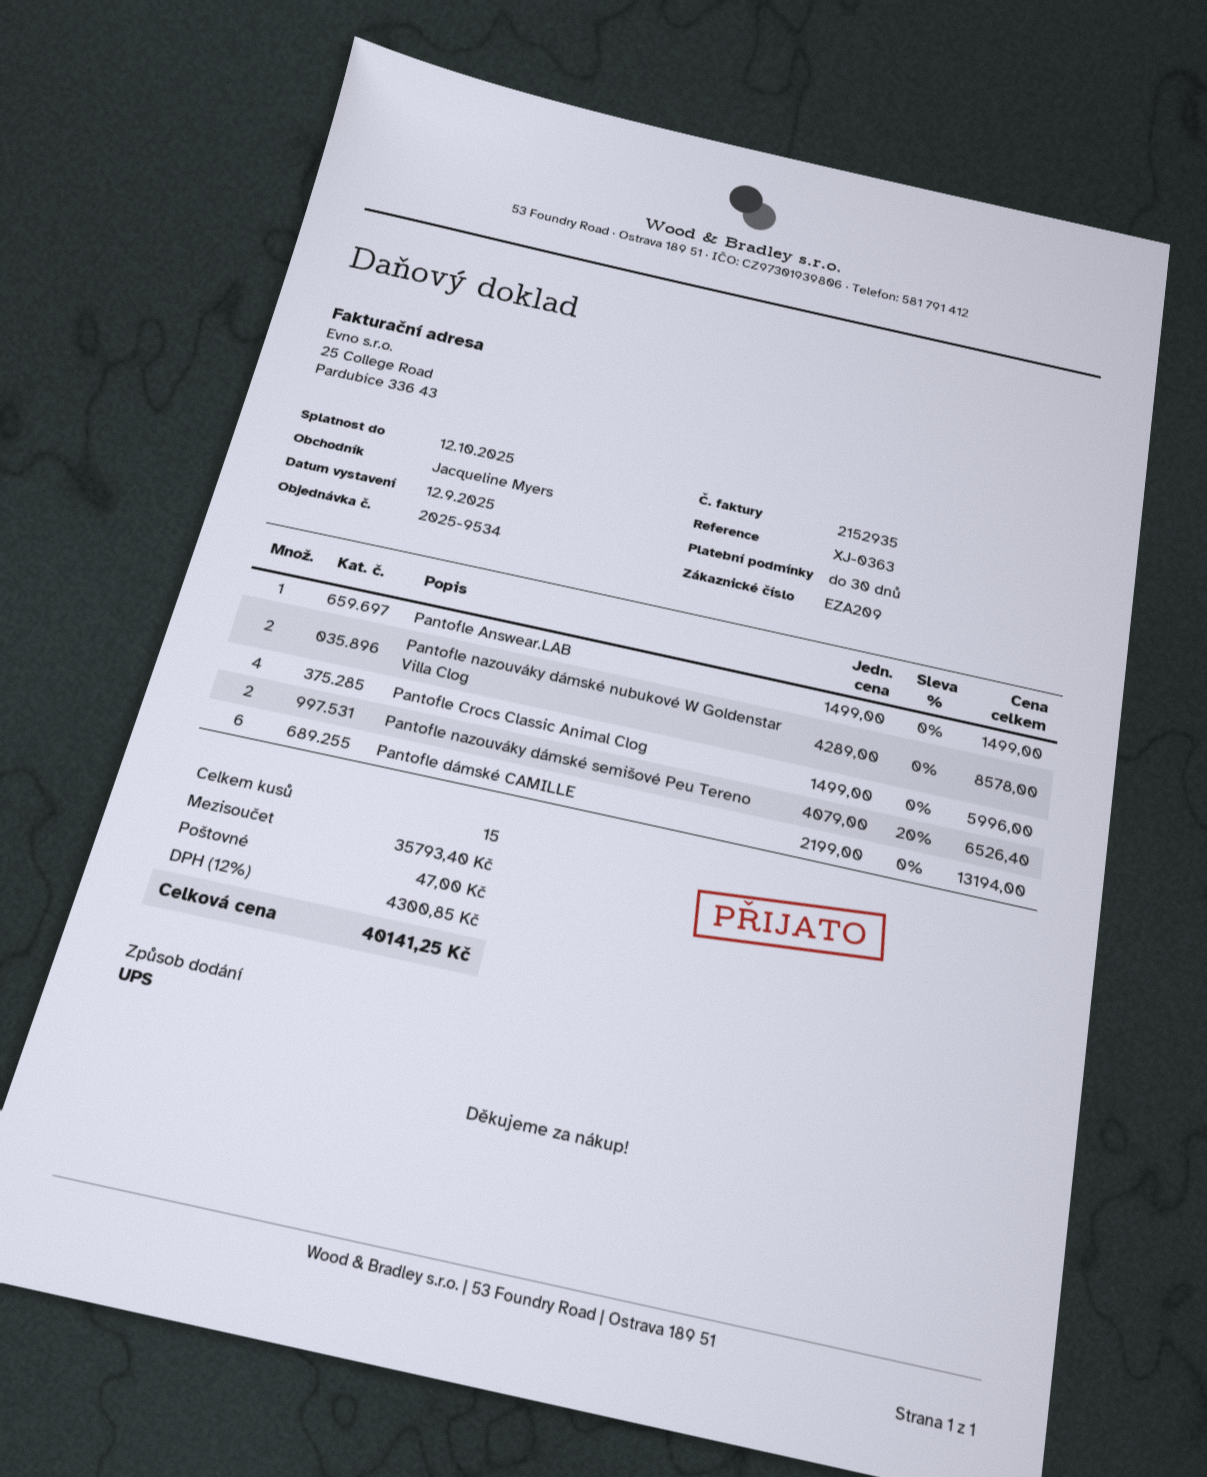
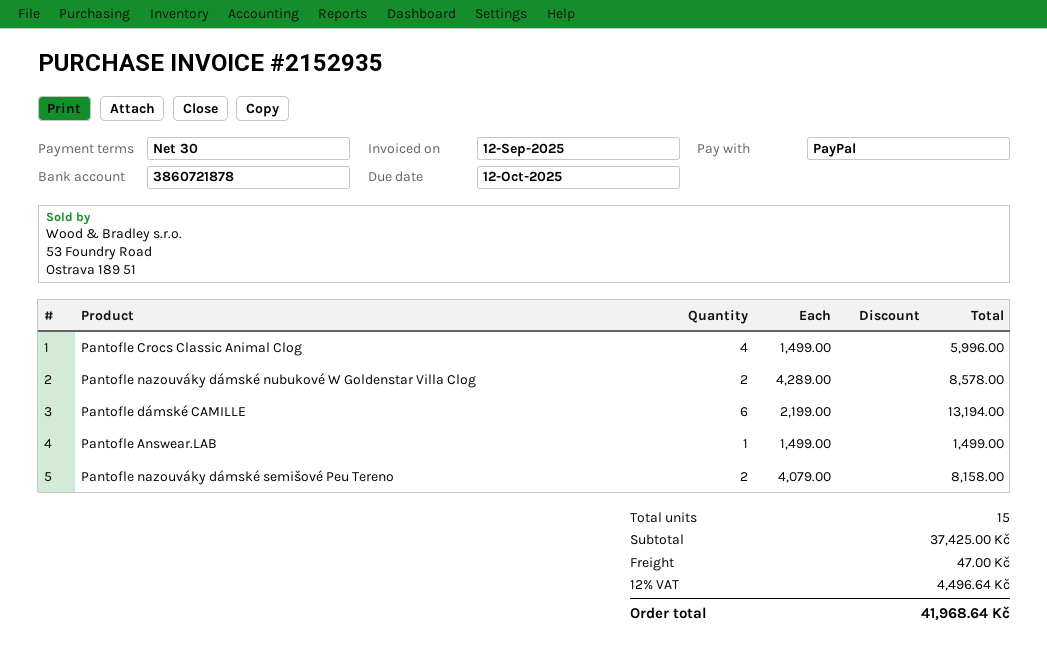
Pantofle nazouváky dámské semišové Peu Tereno: 2 x 4079.00 - 20% = 6526.40 -> 2 x 4079.00 = 8158.00
subtotal: 35793.40 -> 37425.00
tax: 12% = 4300.85 -> 12% = 4496.64
total: 40141.25 -> 41968.64

